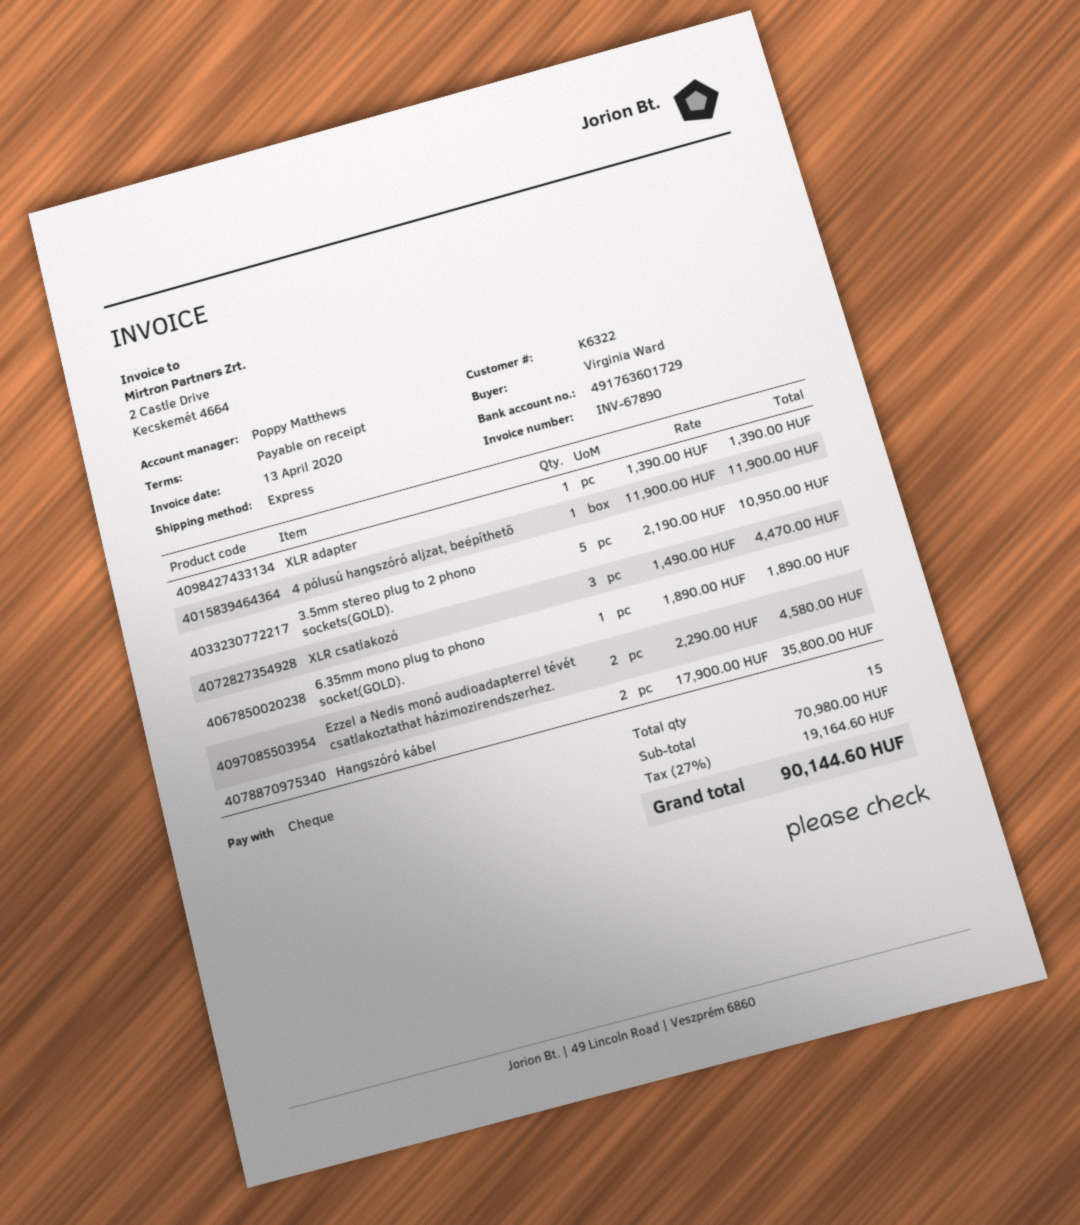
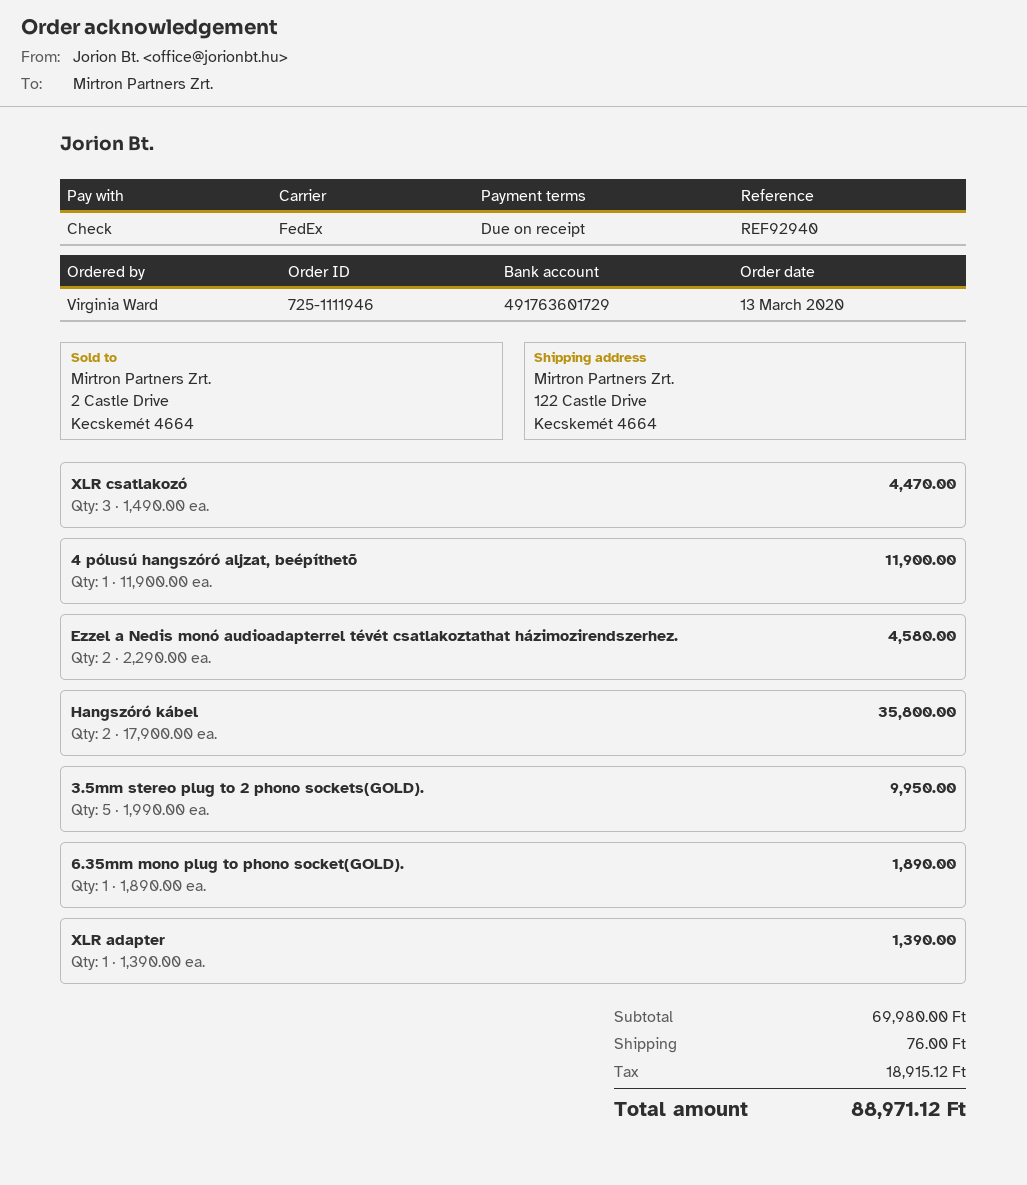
shipping method: express -> FedEx
3.5mm stereo plug to 2 phono sockets(GOLD).: 5 x 2190.00 = 10950.00 -> 5 x 1990.00 = 9950.00
subtotal: 70980.00 -> 69980.00
shipping: none -> 76.00
tax: 19164.60 -> 18915.12
total: 90144.60 -> 88971.12

